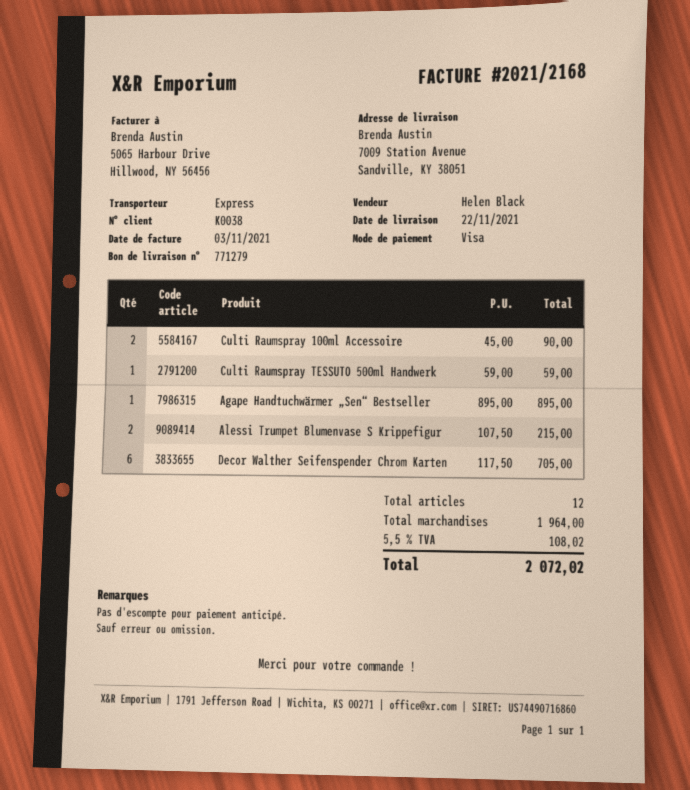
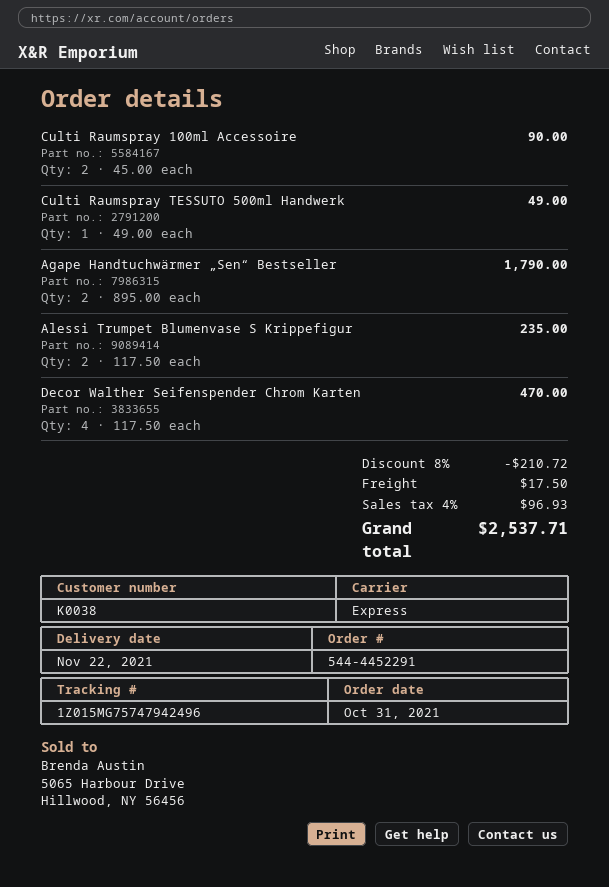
Culti Raumspray TESSUTO 500ml Handwerk: 1 x 59.00 = 59.00 -> 1 x 49.00 = 49.00
Agape Handtuchwärmer „Sen“ Bestseller: 1 x 895.00 = 895.00 -> 2 x 895.00 = 1790.00
Alessi Trumpet Blumenvase S Krippefigur: 2 x 107.50 = 215.00 -> 2 x 117.50 = 235.00
Decor Walther Seifenspender Chrom Karten: 6 x 117.50 = 705.00 -> 4 x 117.50 = 470.00
discount: none -> 8% = 210.72
shipping: none -> 17.50
tax: 5.5% = 108.02 -> 4% = 96.93
total: 2072.02 -> 2537.71

